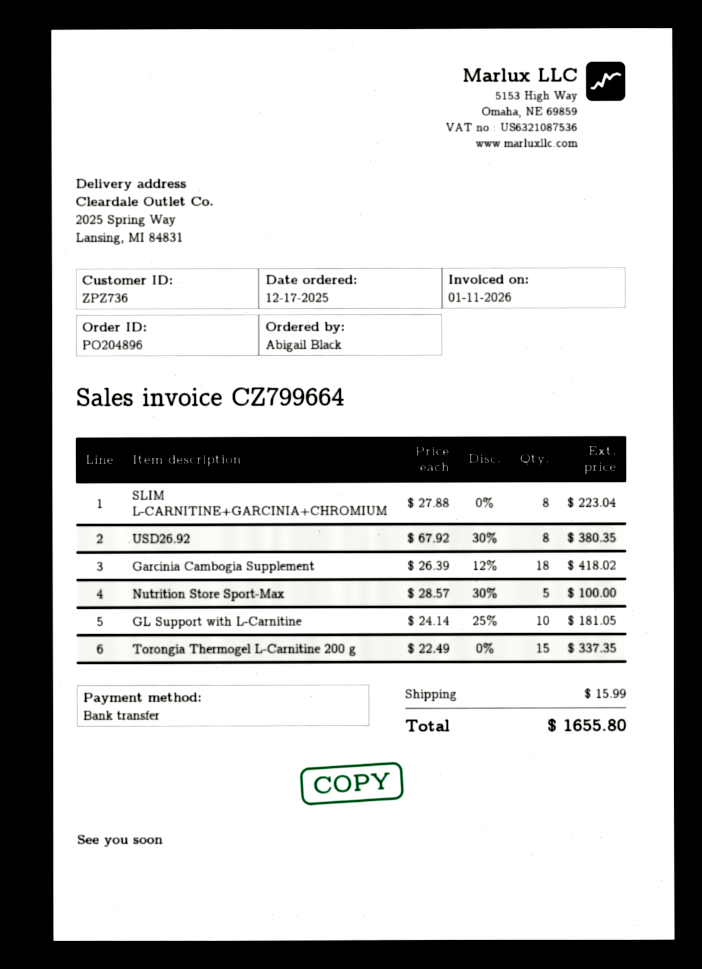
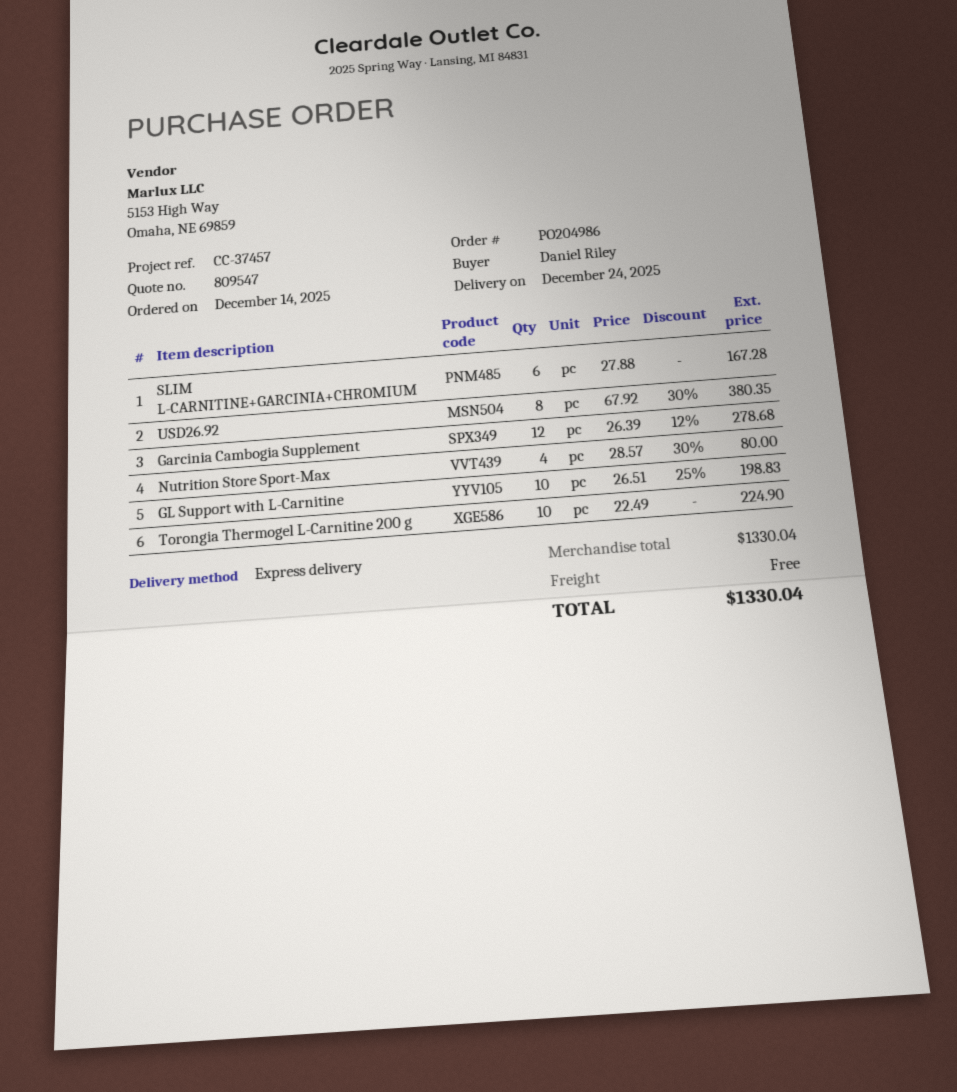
order number: PO204896 -> PO204986
order date: 2025-12-17 -> 2025-12-14
ordered by: Abigail Black -> Daniel Riley
SLIM L-CARNITINE+GARCINIA+CHROMIUM: 8 x 27.88 = 223.04 -> 6 x 27.88 = 167.28
Garcinia Cambogia Supplement: 18 x 26.39 - 12% = 418.02 -> 12 x 26.39 - 12% = 278.68
Nutrition Store Sport-Max: 5 x 28.57 - 30% = 100.00 -> 4 x 28.57 - 30% = 80.00
GL Support with L-Carnitine: 10 x 24.14 - 25% = 181.05 -> 10 x 26.51 - 25% = 198.83
Torongia Thermogel L-Carnitine 200 g: 15 x 22.49 = 337.35 -> 10 x 22.49 = 224.90
shipping: 15.99 -> 0.00
total: 1655.80 -> 1330.04

